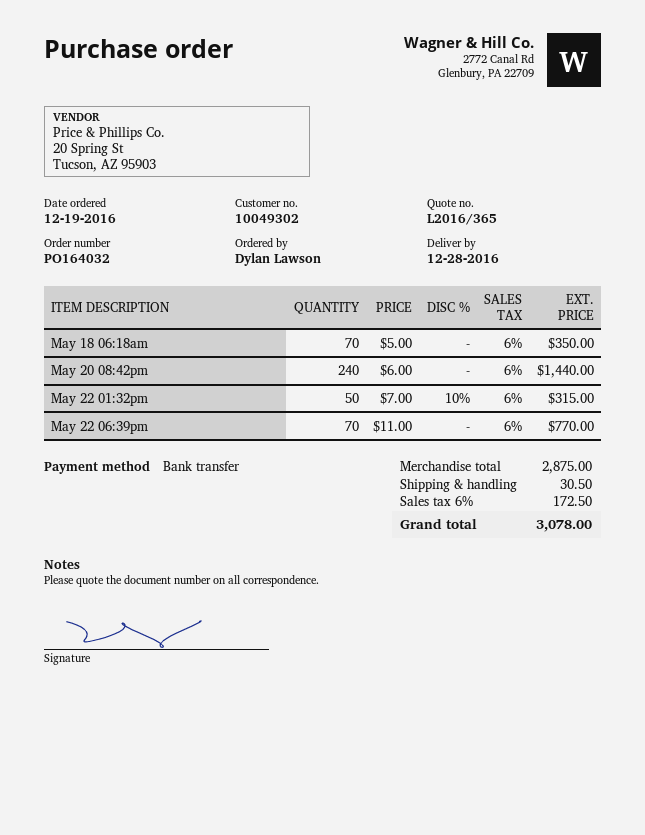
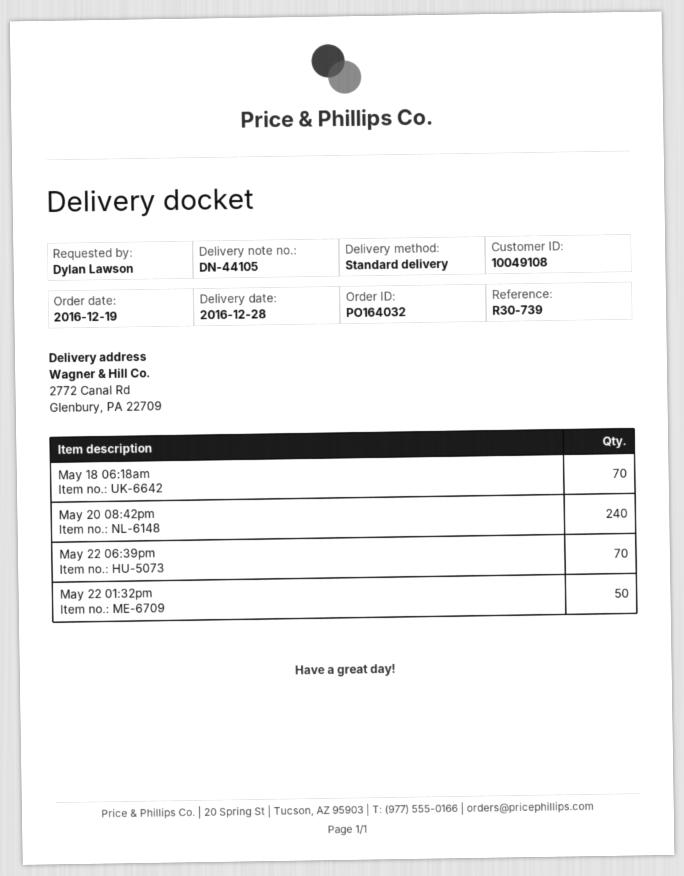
customer number: 10049302 -> 10049108

